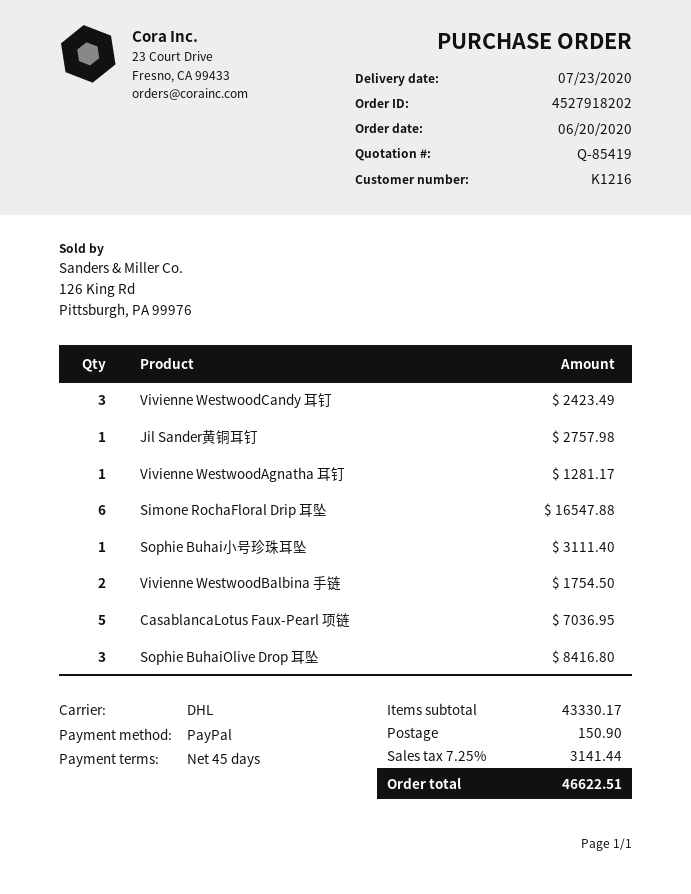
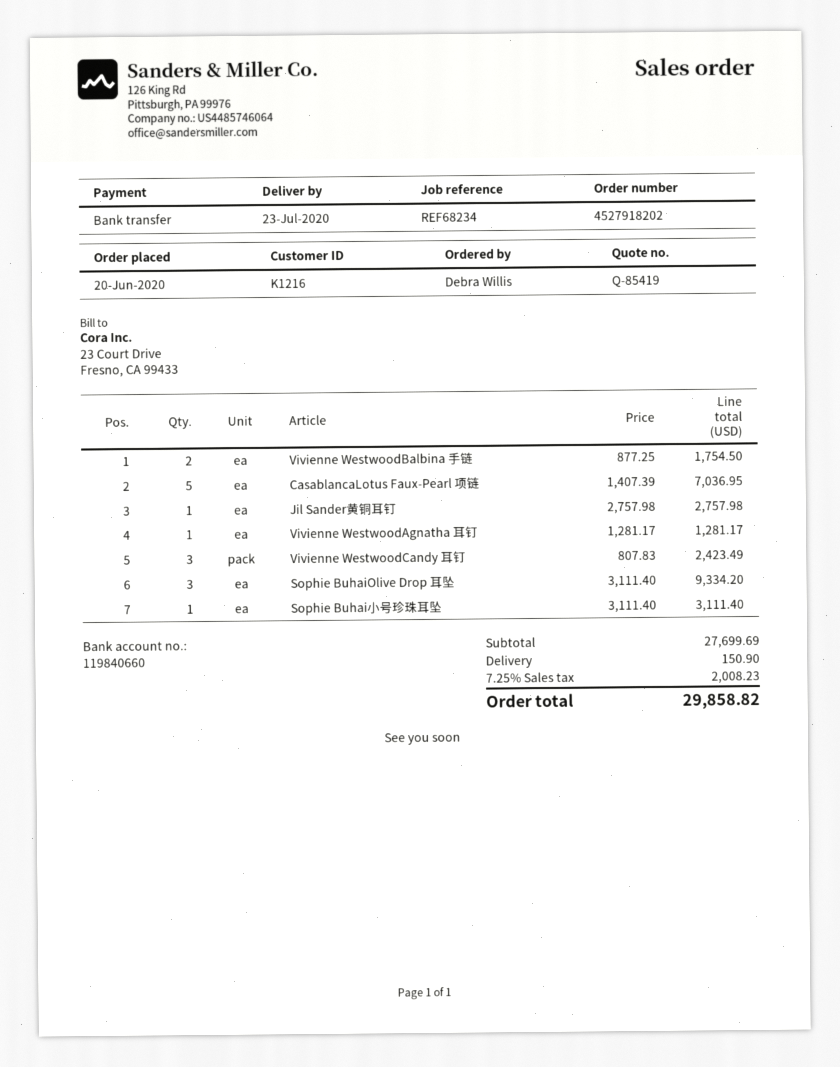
payment method: PayPal -> bank transfer
Simone RochaFloral Drip 耳坠: 6 for 16547.88 -> none
Sophie BuhaiOlive Drop 耳坠: 3 for 8416.80 -> 3 for 9334.20
subtotal: 43330.17 -> 27699.69
tax: 7.25% = 3141.44 -> 7.25% = 2008.23
total: 46622.51 -> 29858.82

